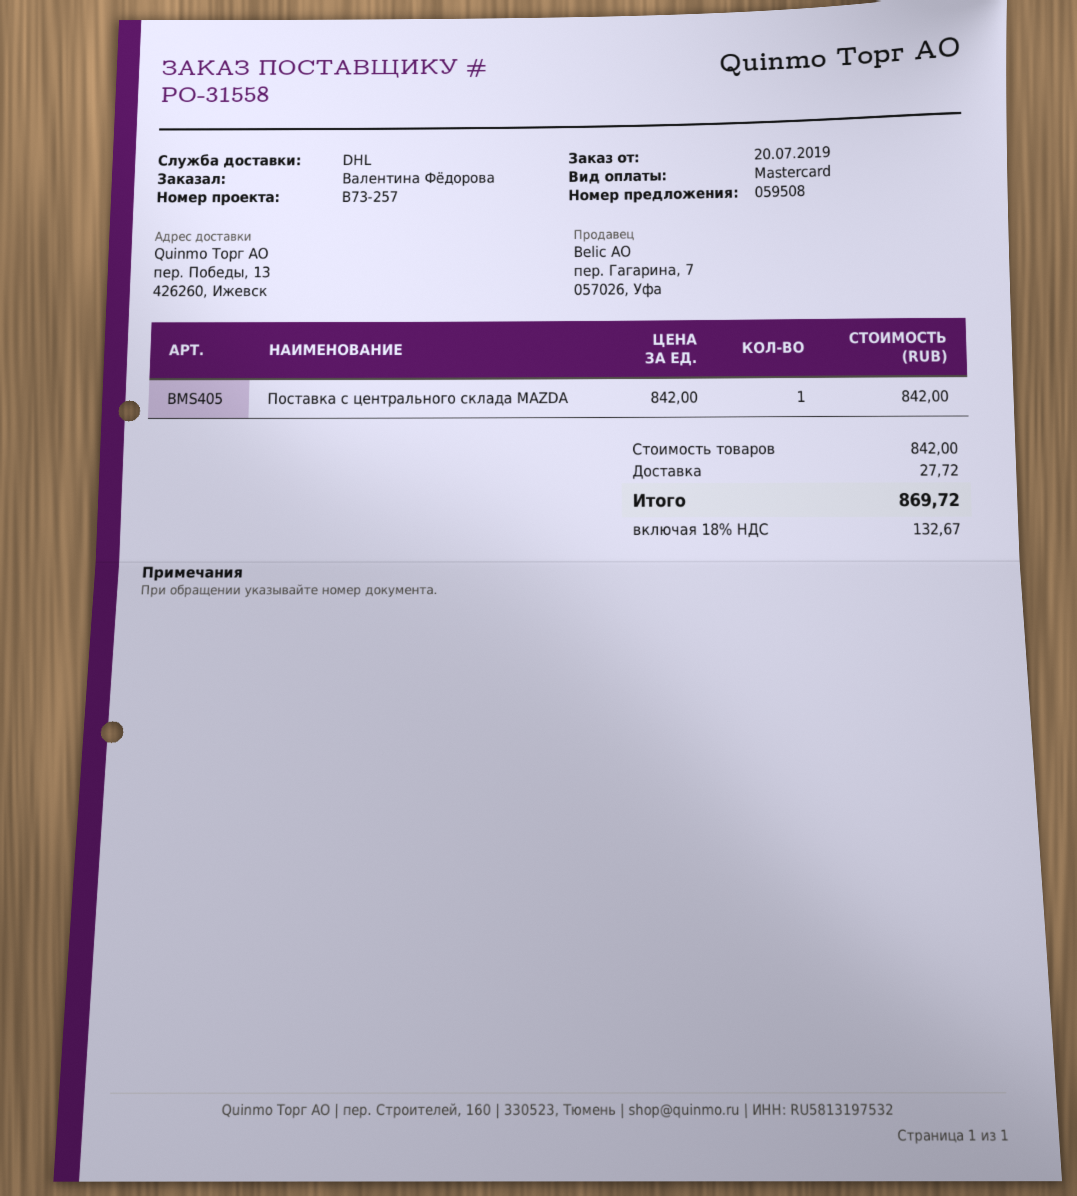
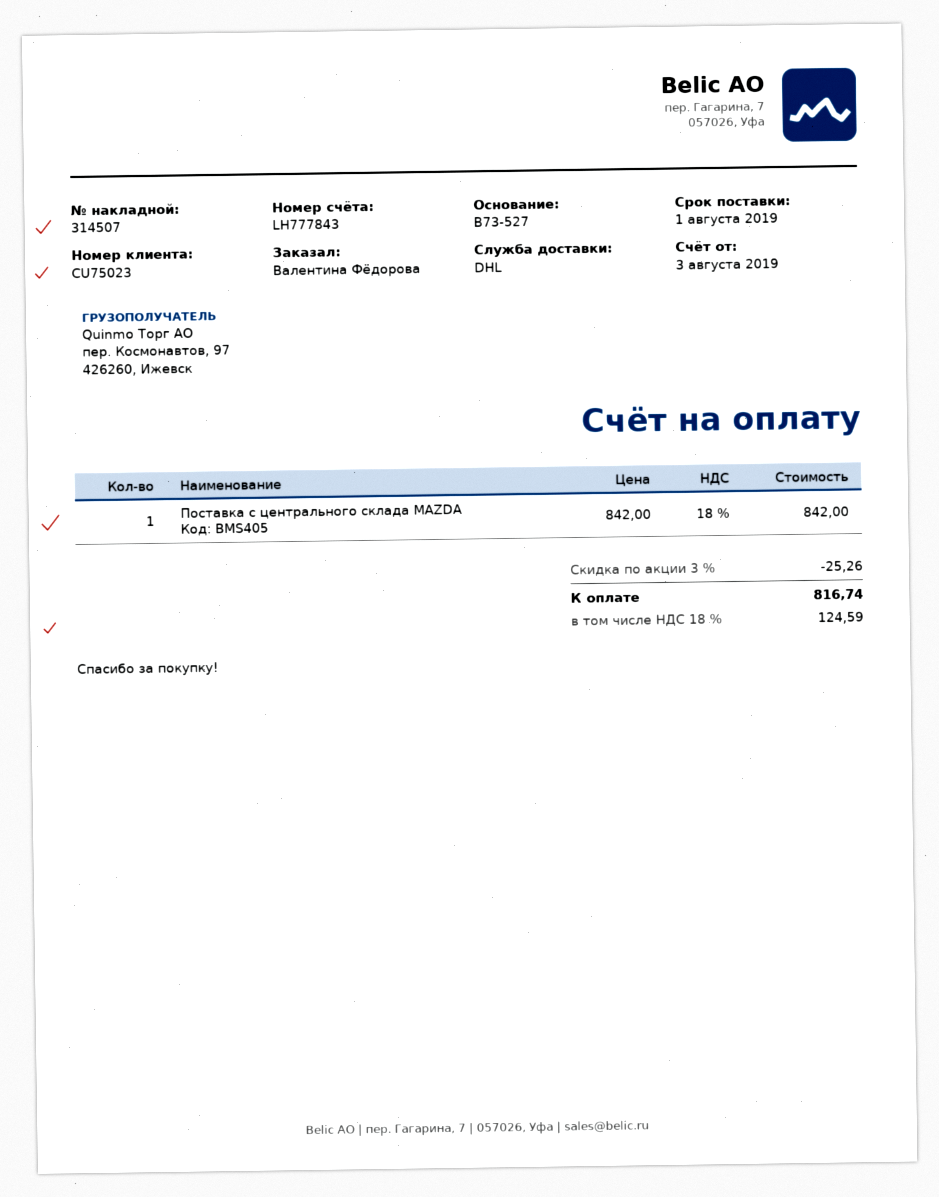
reference: B73-257 -> B73-527
ship to: пер. Победы, 13, 426260, Ижевск -> пер. Космонавтов, 97, 426260, Ижевск
discount: none -> 3% = 25.26
shipping: 27.72 -> none
tax: 18% = 132.67 -> 18% = 124.59
total: 869.72 -> 816.74

